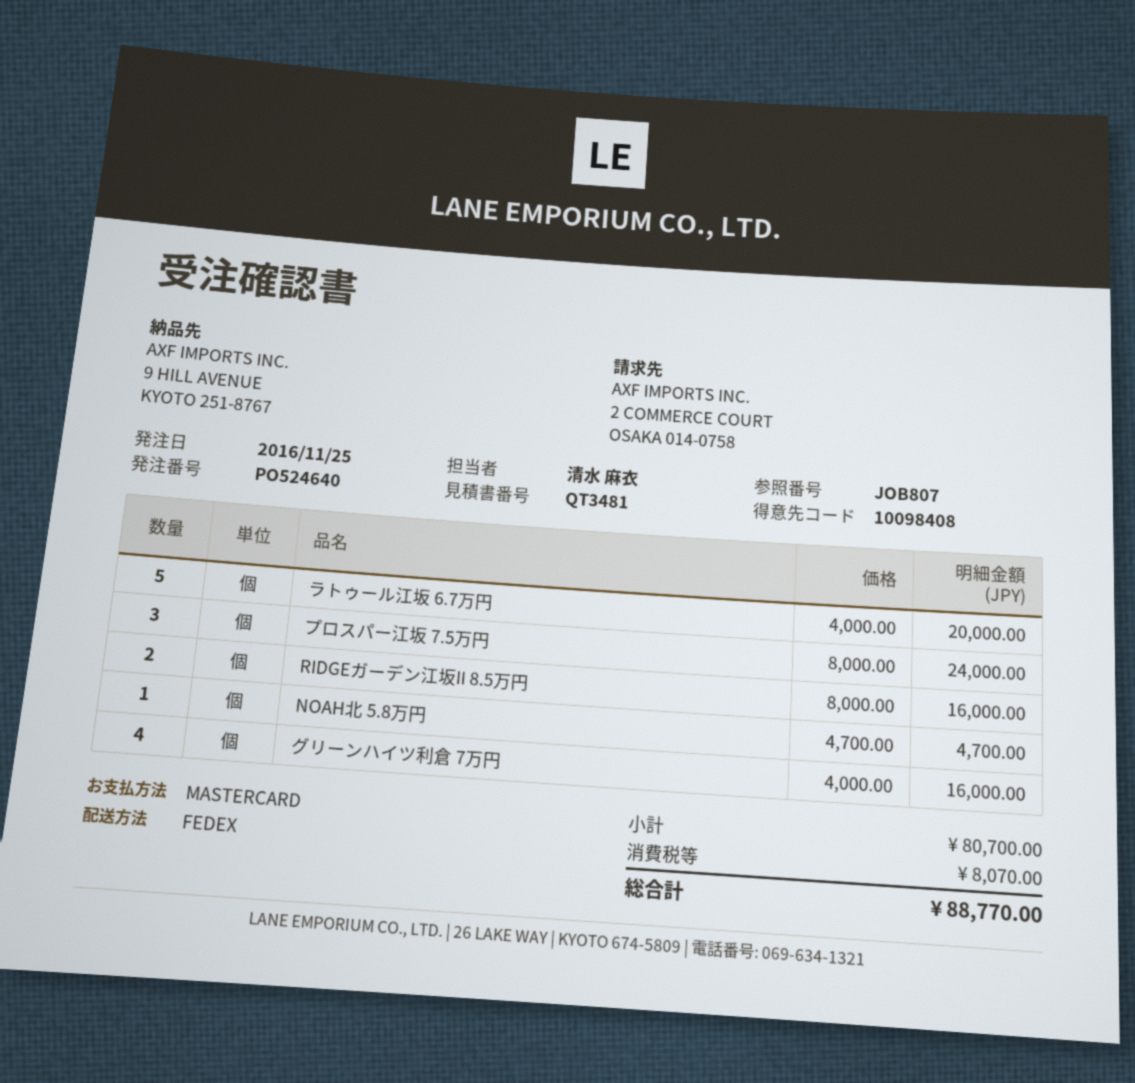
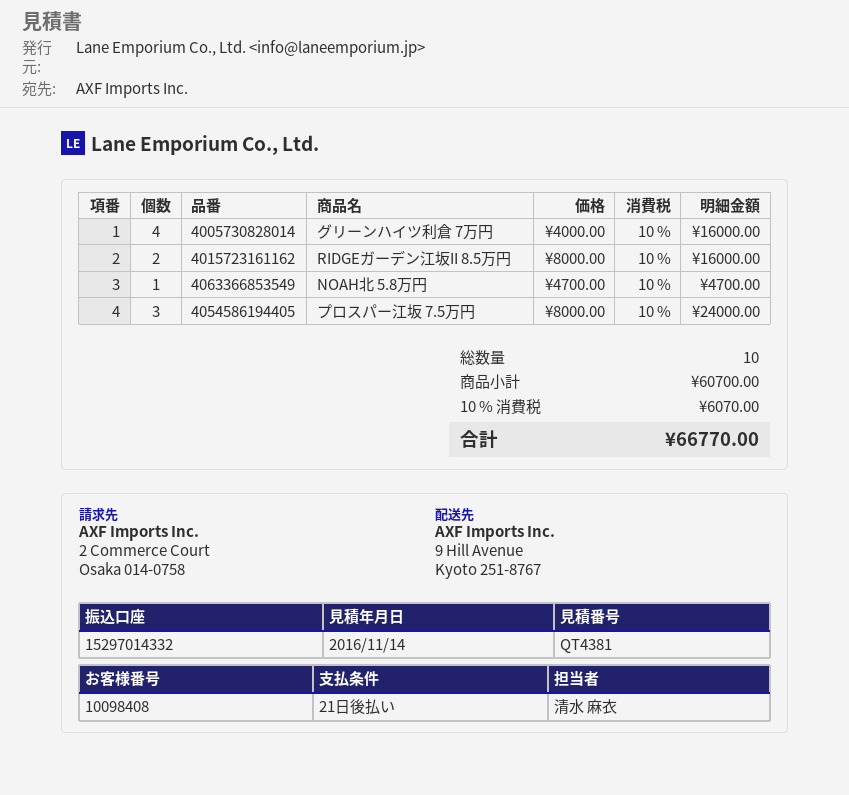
quote number: QT3481 -> QT4381
ラトゥール江坂 6.7万円: 5 x 4000.00 = 20000.00 -> none
subtotal: 80700.00 -> 60700.00
tax: 8070.00 -> 6070.00
total: 88770.00 -> 66770.00

